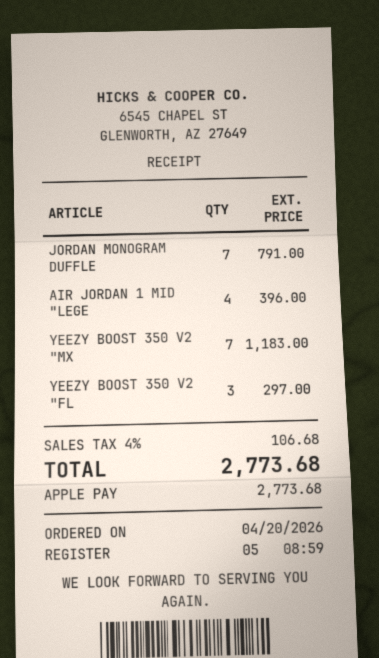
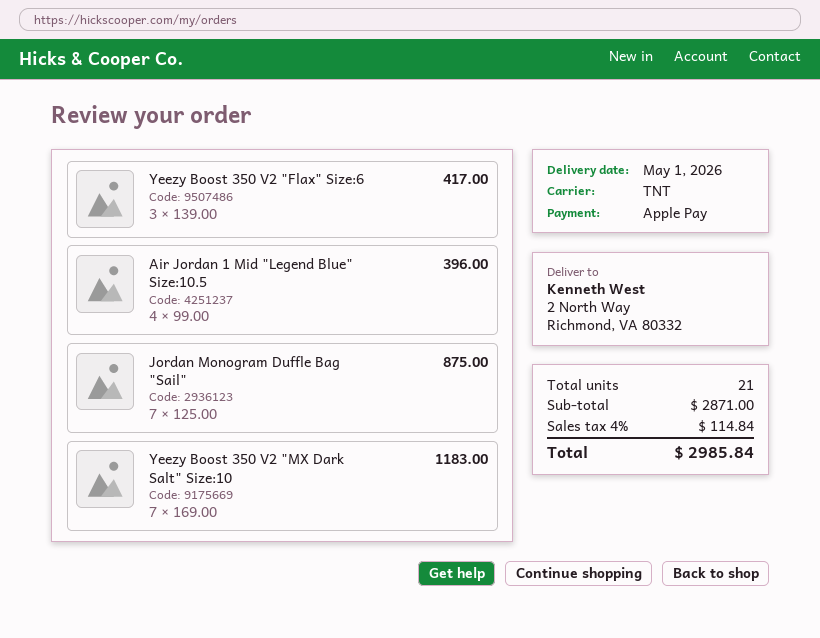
JORDAN MONOGRAM DUFFLE: 7 for 791.00 -> 7 for 875.00
YEEZY BOOST 350 V2 "FL: 3 for 297.00 -> 3 for 417.00
tax: 4% = 106.68 -> 4% = 114.84
total: 2773.68 -> 2985.84

